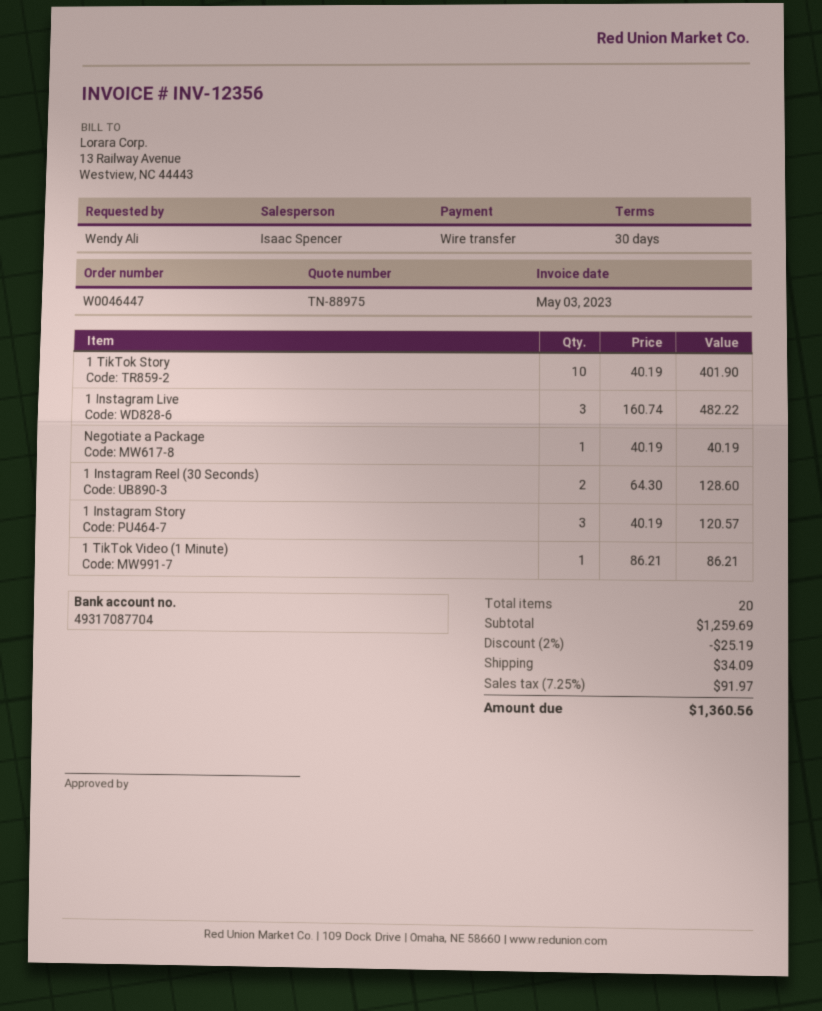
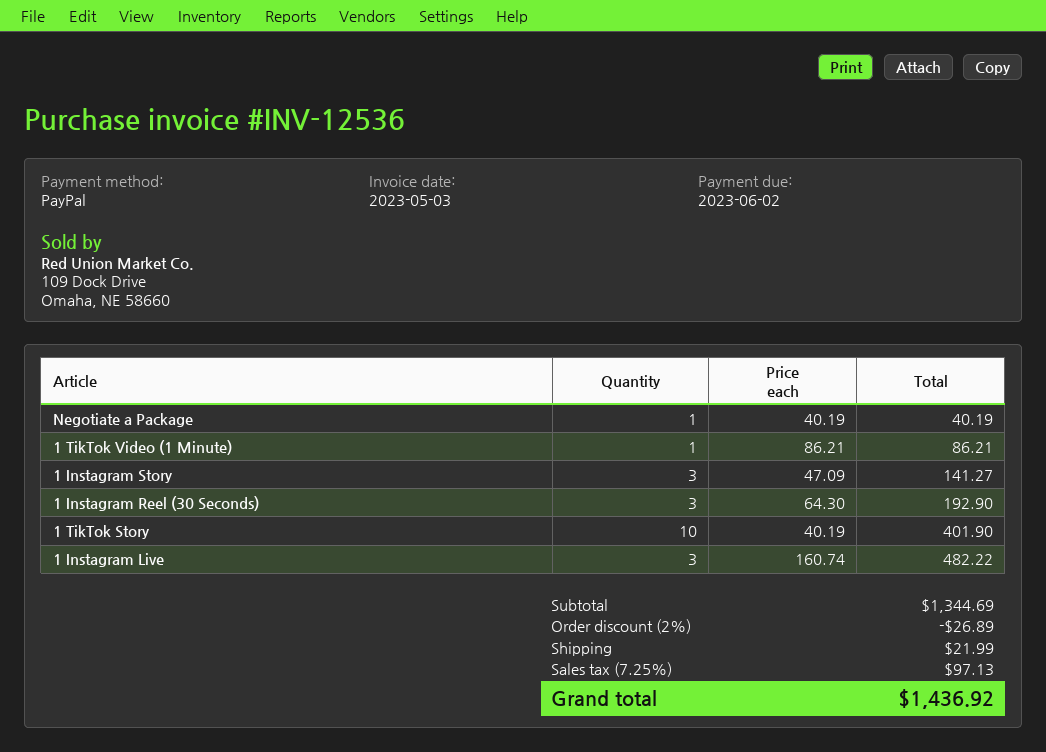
invoice number: INV-12356 -> INV-12536
payment method: bank transfer -> PayPal
1 Instagram Reel (30 Seconds): 2 x 64.30 = 128.60 -> 3 x 64.30 = 192.90
1 Instagram Story: 3 x 40.19 = 120.57 -> 3 x 47.09 = 141.27
subtotal: 1259.69 -> 1344.69
discount: 2% = 25.19 -> 2% = 26.89
shipping: 34.09 -> 21.99
tax: 7.25% = 91.97 -> 7.25% = 97.13
total: 1360.56 -> 1436.92

